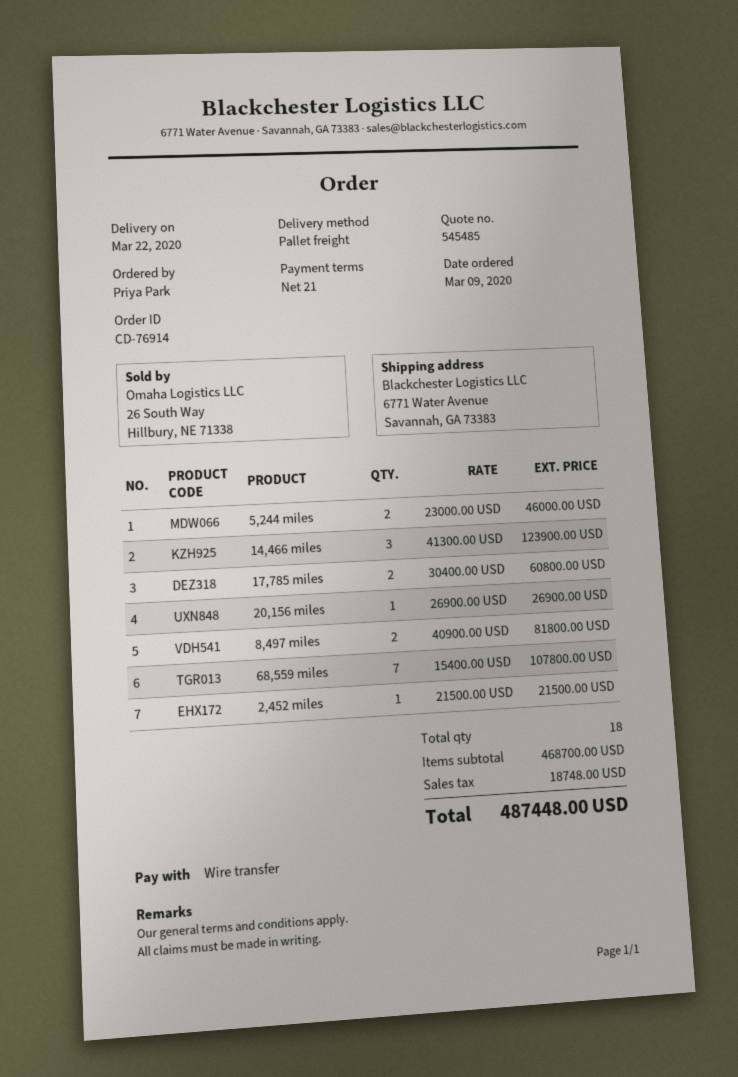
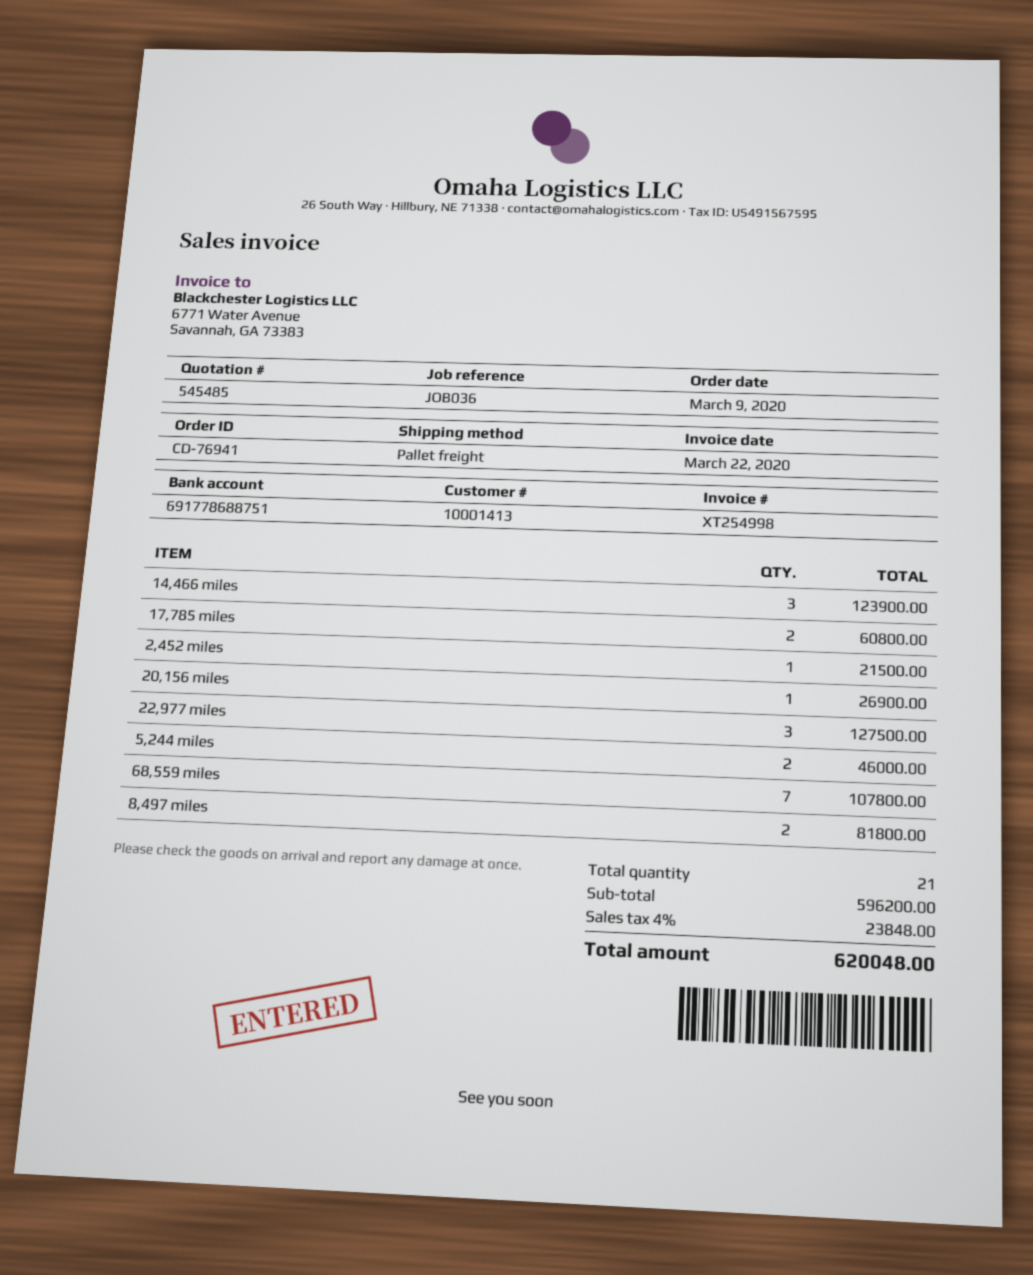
order number: CD-76914 -> CD-76941
22,977 miles: none -> 3 for 127500.00
total quantity: 18 -> 21
subtotal: 468700.00 -> 596200.00
tax: 18748.00 -> 23848.00
total: 487448.00 -> 620048.00

